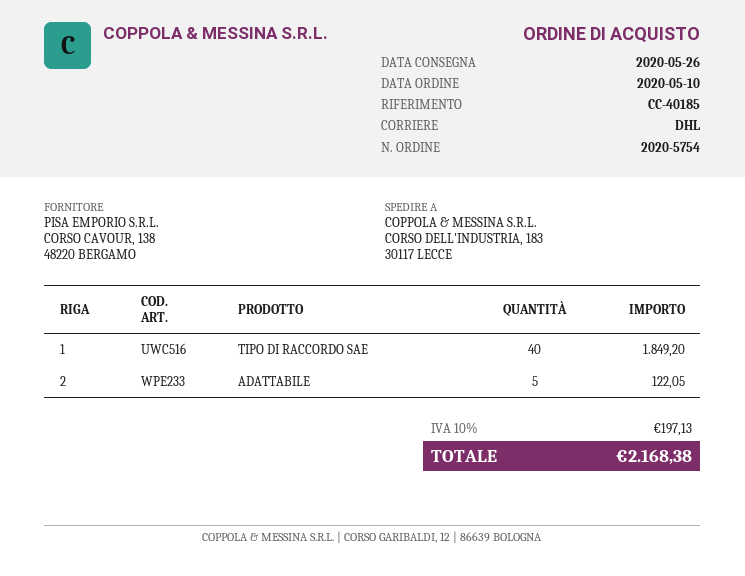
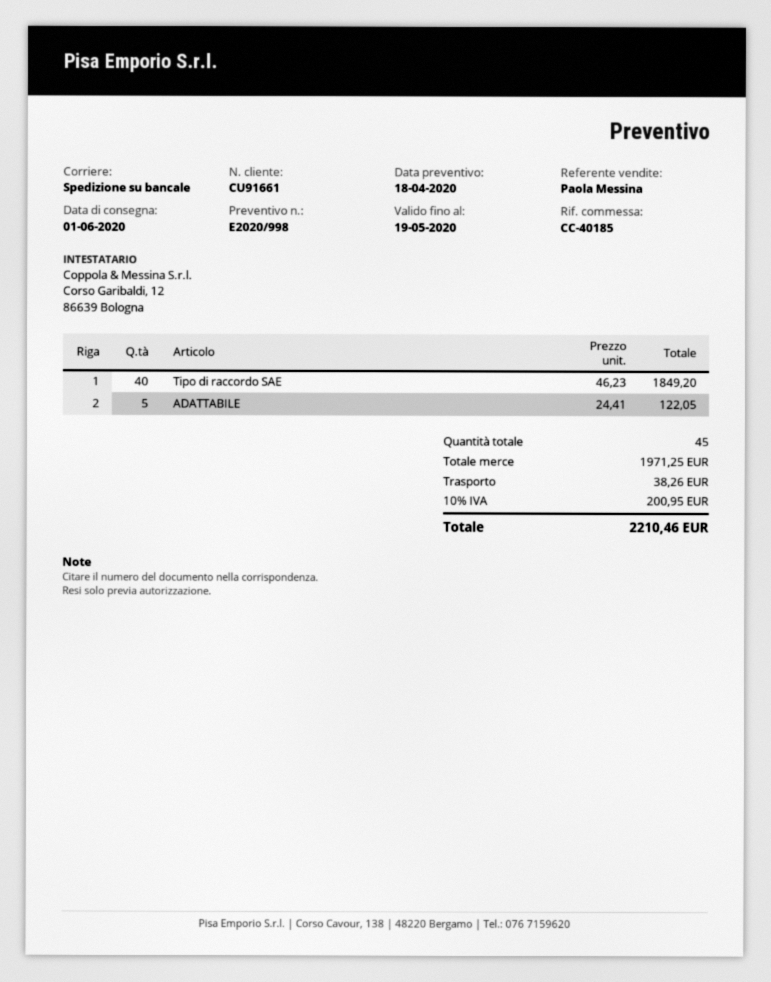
delivery date: 2020-05-26 -> 2020-06-01
shipping method: DHL -> pallet freight
shipping: none -> 38.26
tax: 10% = 197.13 -> 10% = 200.95
total: 2168.38 -> 2210.46

